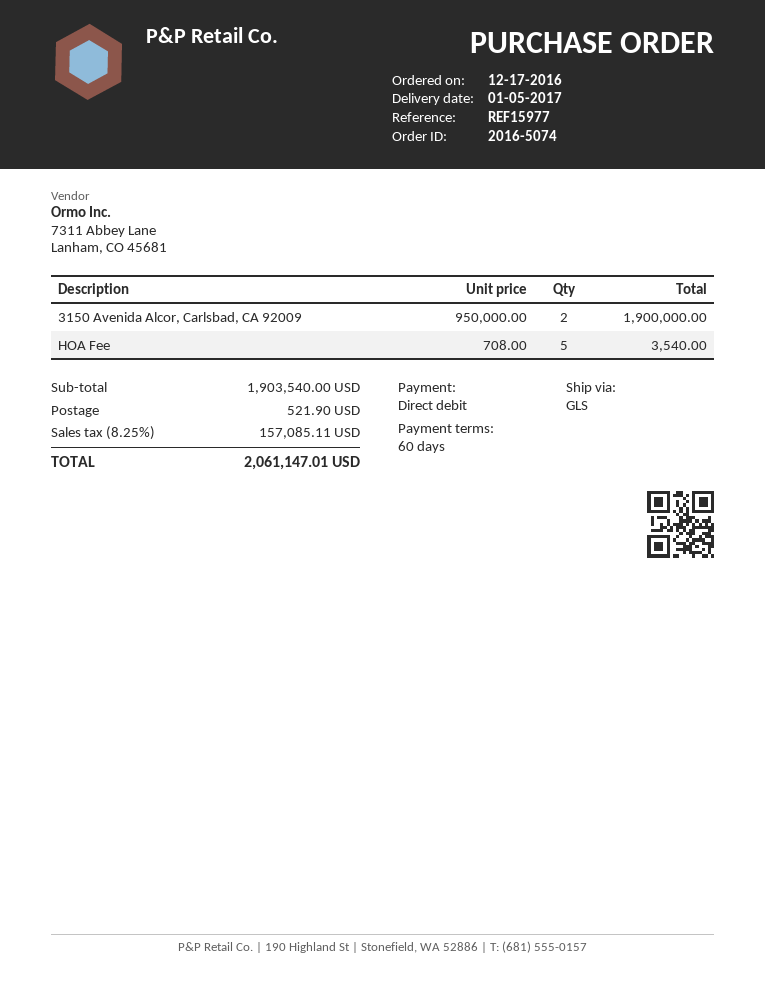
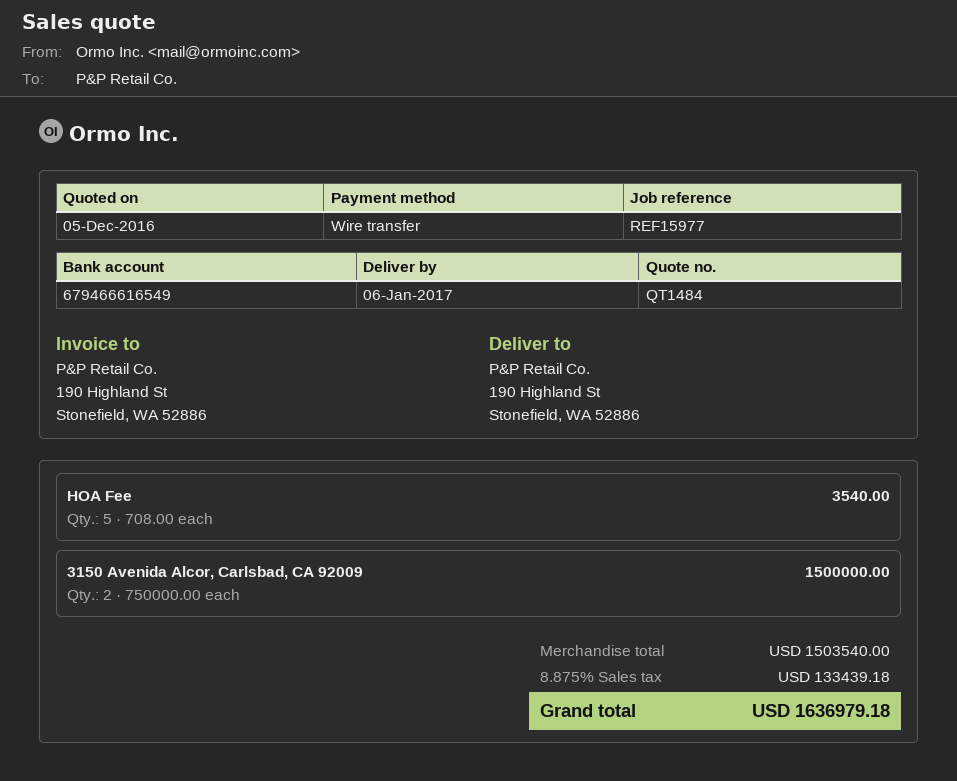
delivery date: 2017-01-05 -> 2017-01-06
payment method: direct debit -> bank transfer
3150 Avenida Alcor, Carlsbad, CA 92009: 2 x 950000.00 = 1900000.00 -> 2 x 750000.00 = 1500000.00
subtotal: 1903540.00 -> 1503540.00
shipping: 521.90 -> none
tax: 8.25% = 157085.11 -> 8.875% = 133439.18
total: 2061147.01 -> 1636979.18

